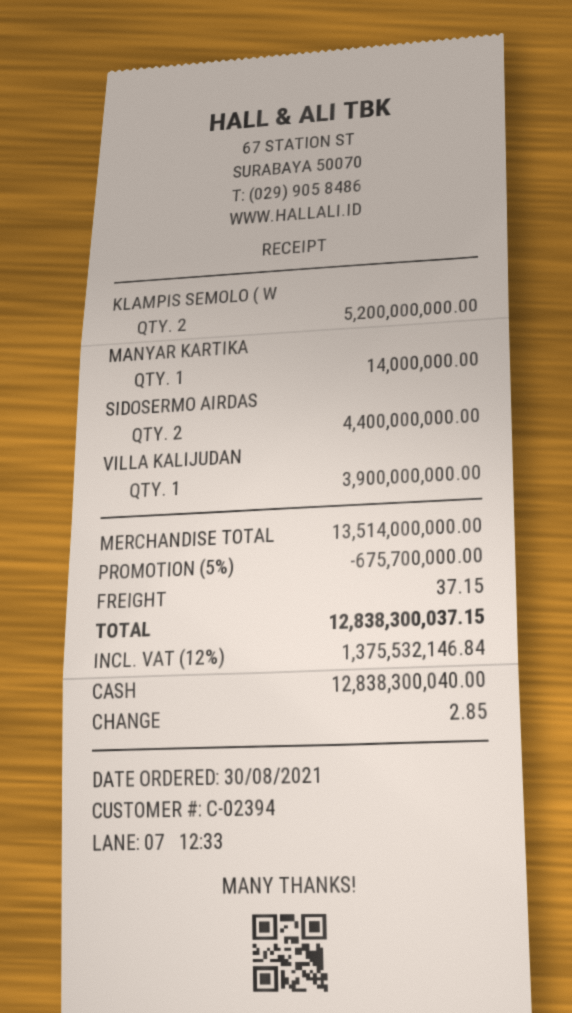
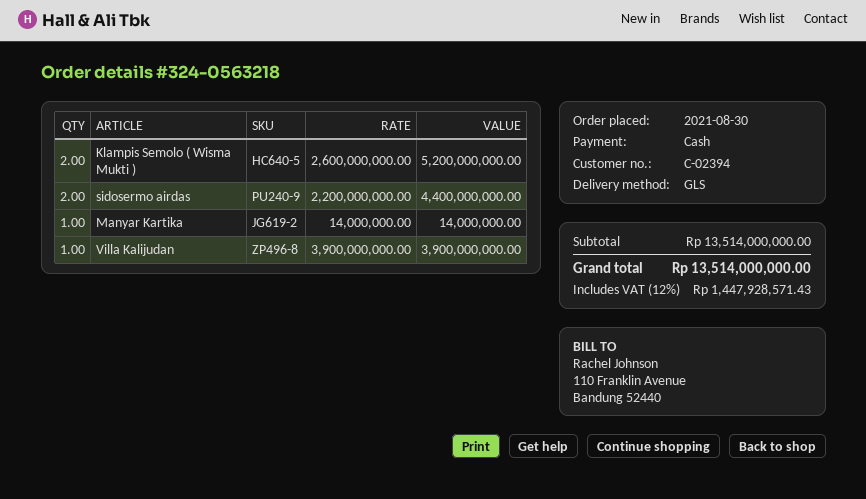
discount: 5% = 675700000.00 -> none
shipping: 37.15 -> none
tax: 12% = 1375532146.84 -> 12% = 1447928571.43
total: 12838300037.15 -> 13514000000.00

